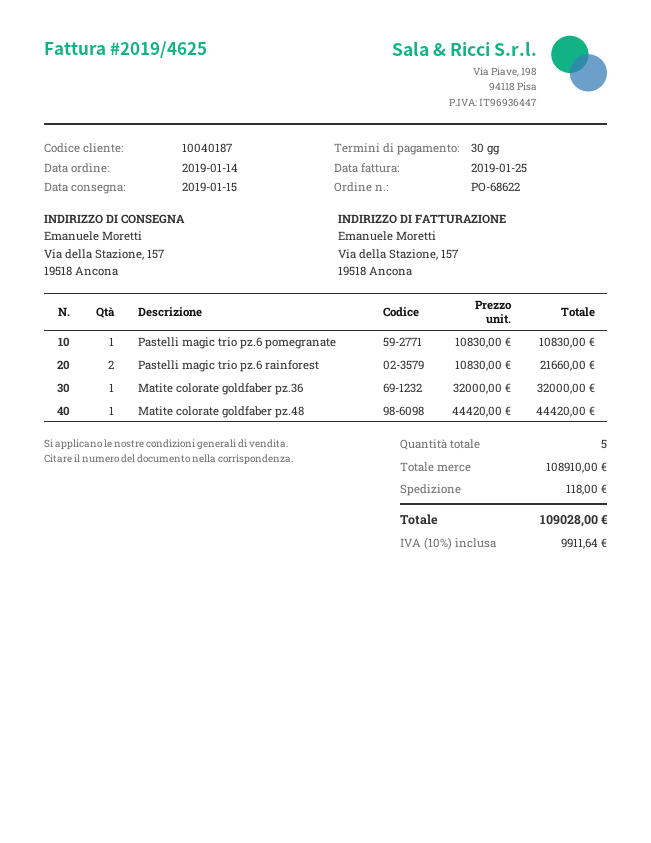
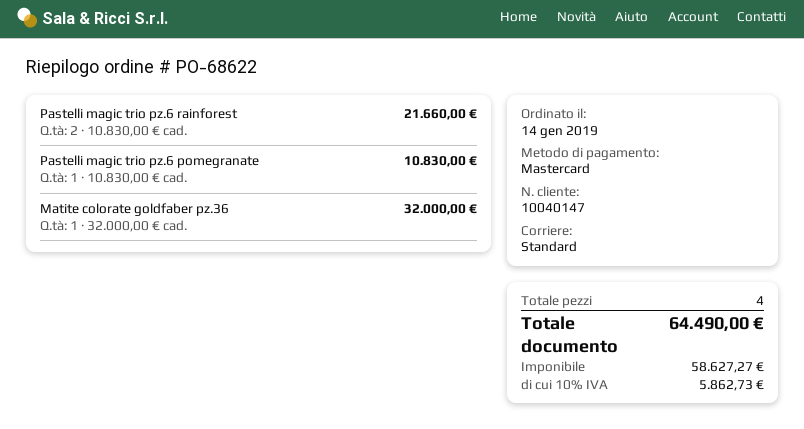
customer number: 10040187 -> 10040147
Matite colorate goldfaber pz.48: 1 x 44420.00 = 44420.00 -> none
total quantity: 5 -> 4
shipping: 118.00 -> none
tax: 10% = 9911.64 -> 10% = 5862.73
total: 109028.00 -> 64490.00

